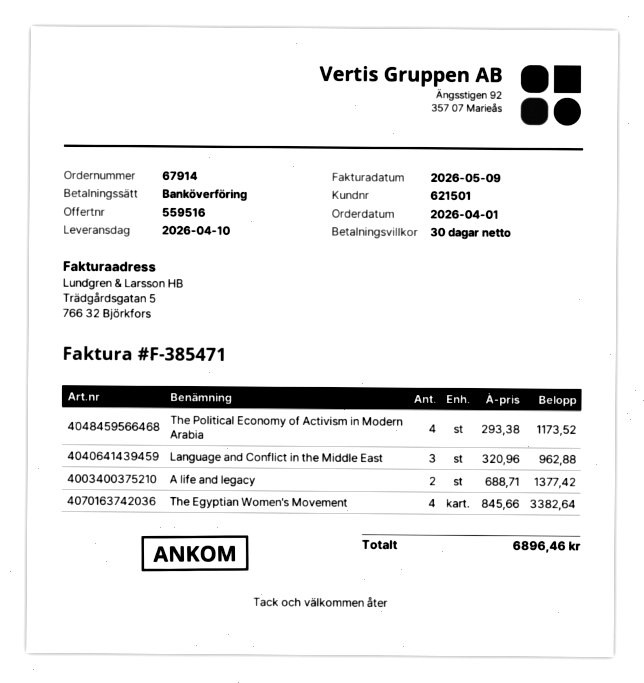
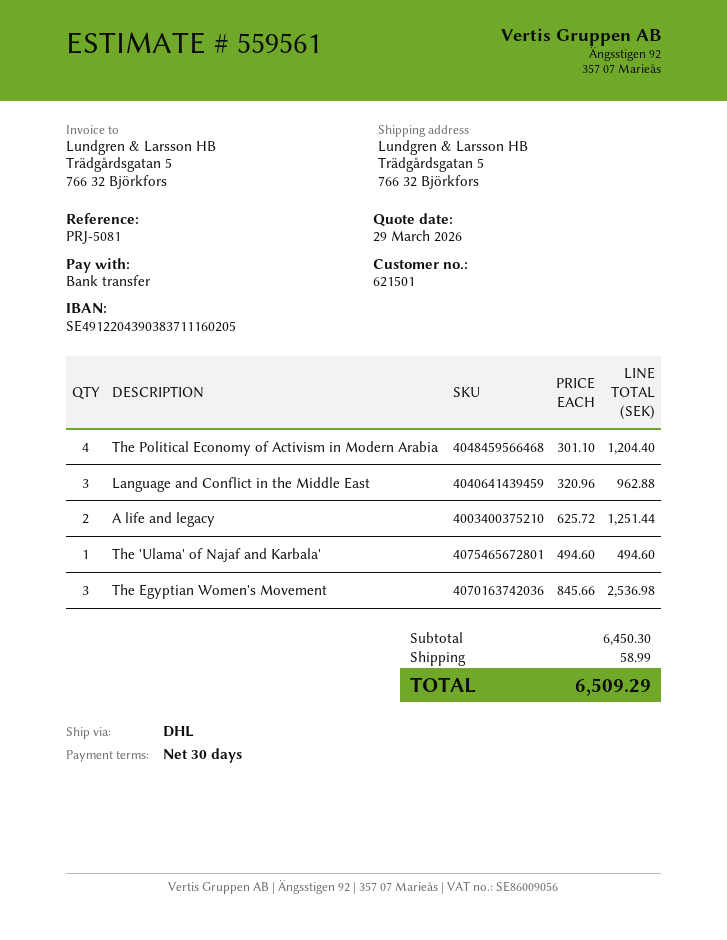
quote number: 559516 -> 559561
The Political Economy of Activism in Modern Arabia: 4 x 293.38 = 1173.52 -> 4 x 301.10 = 1204.40
A life and legacy: 2 x 688.71 = 1377.42 -> 2 x 625.72 = 1251.44
The Egyptian Women's Movement: 4 x 845.66 = 3382.64 -> 3 x 845.66 = 2536.98
The 'Ulama' of Najaf and Karbala': none -> 1 x 494.60 = 494.60
shipping: none -> 58.99
total: 6896.46 -> 6509.29

